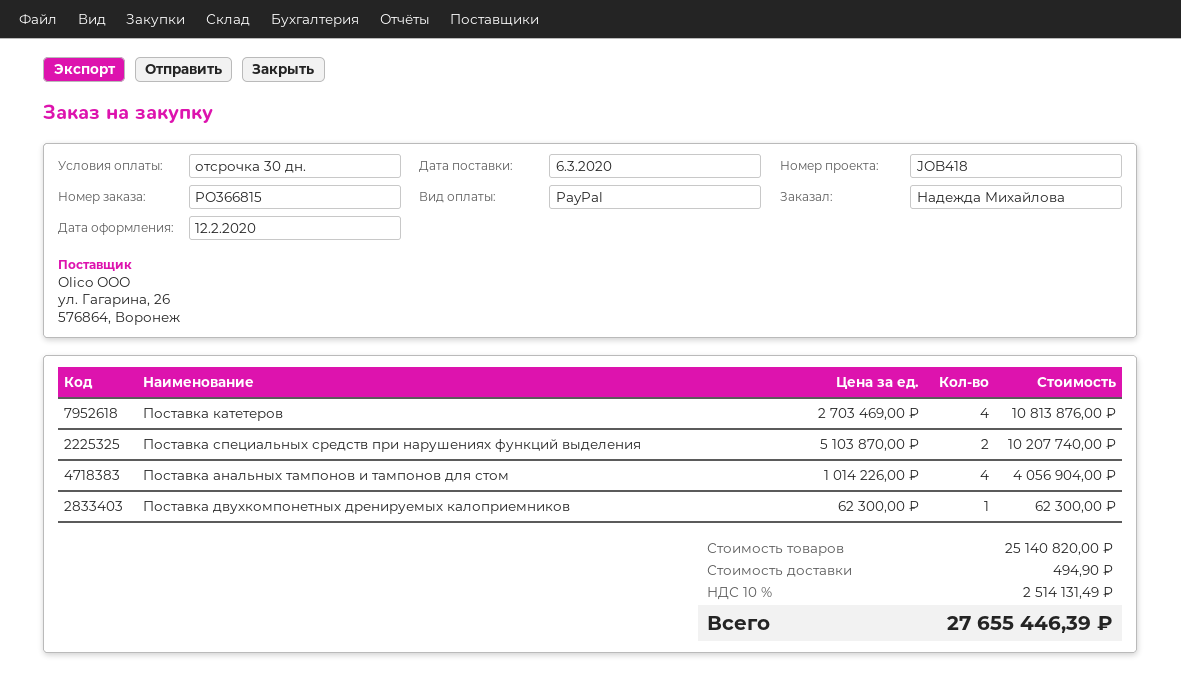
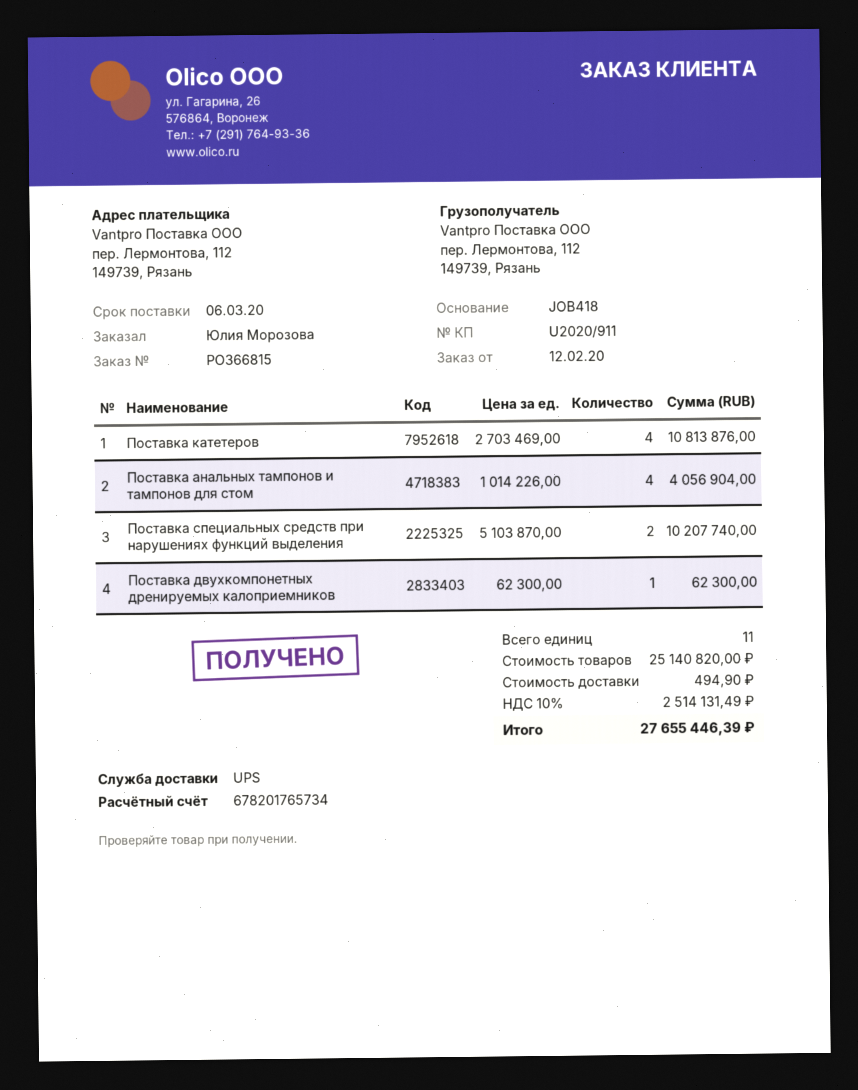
ordered by: Надежда Михайлова -> Юлия Морозова

